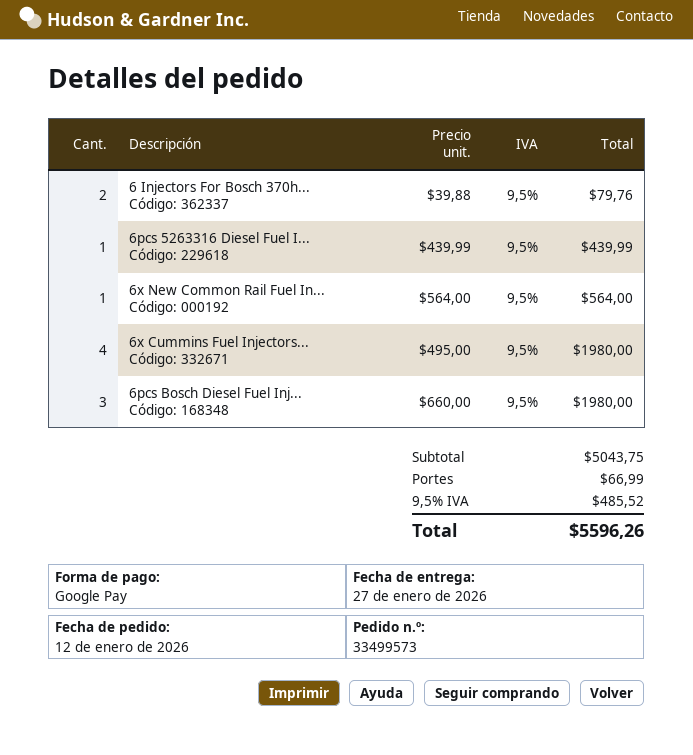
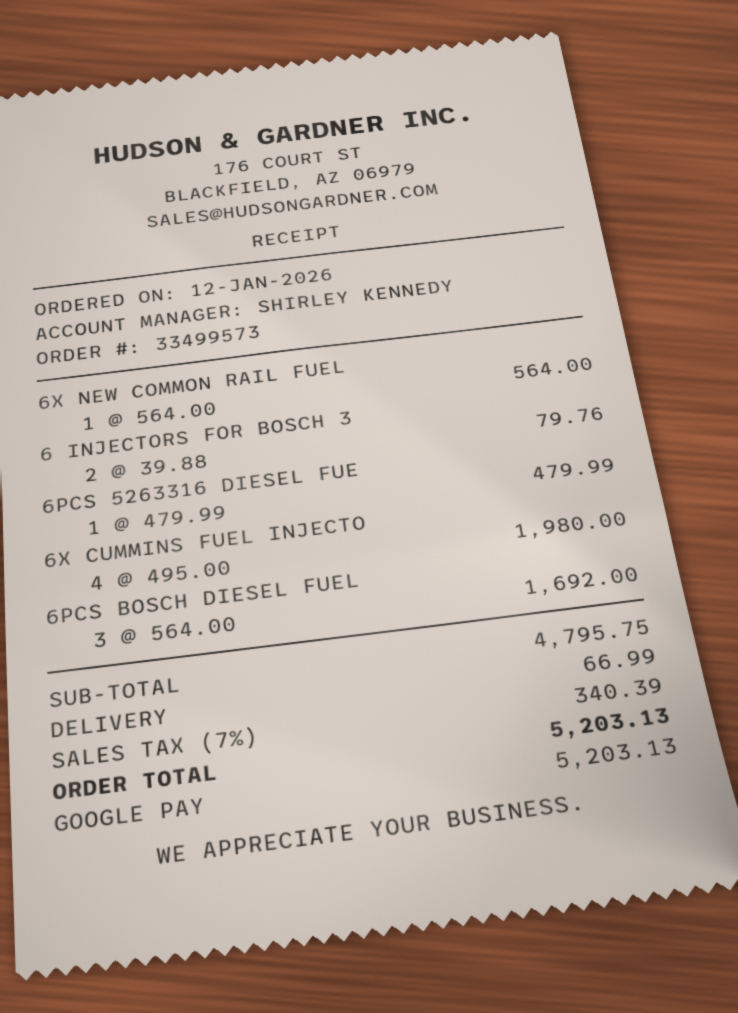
6pcs 5263316 Diesel Fuel I...: 1 x 439.99 = 439.99 -> 1 x 479.99 = 479.99
6pcs Bosch Diesel Fuel Inj...: 3 x 660.00 = 1980.00 -> 3 x 564.00 = 1692.00
subtotal: 5043.75 -> 4795.75
tax: 9.5% = 485.52 -> 7% = 340.39
total: 5596.26 -> 5203.13

